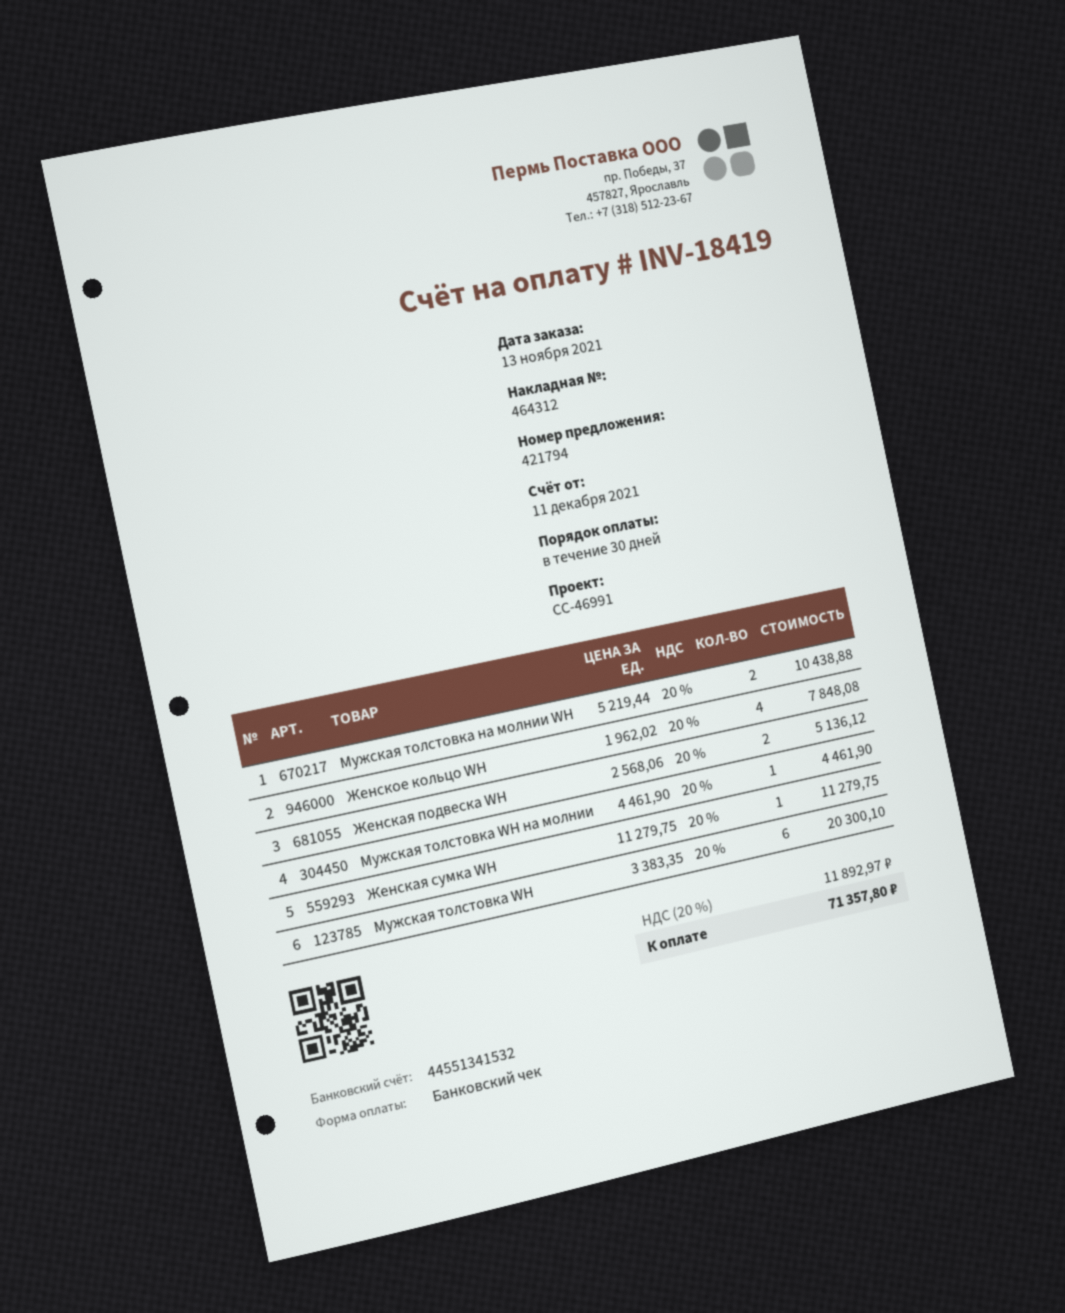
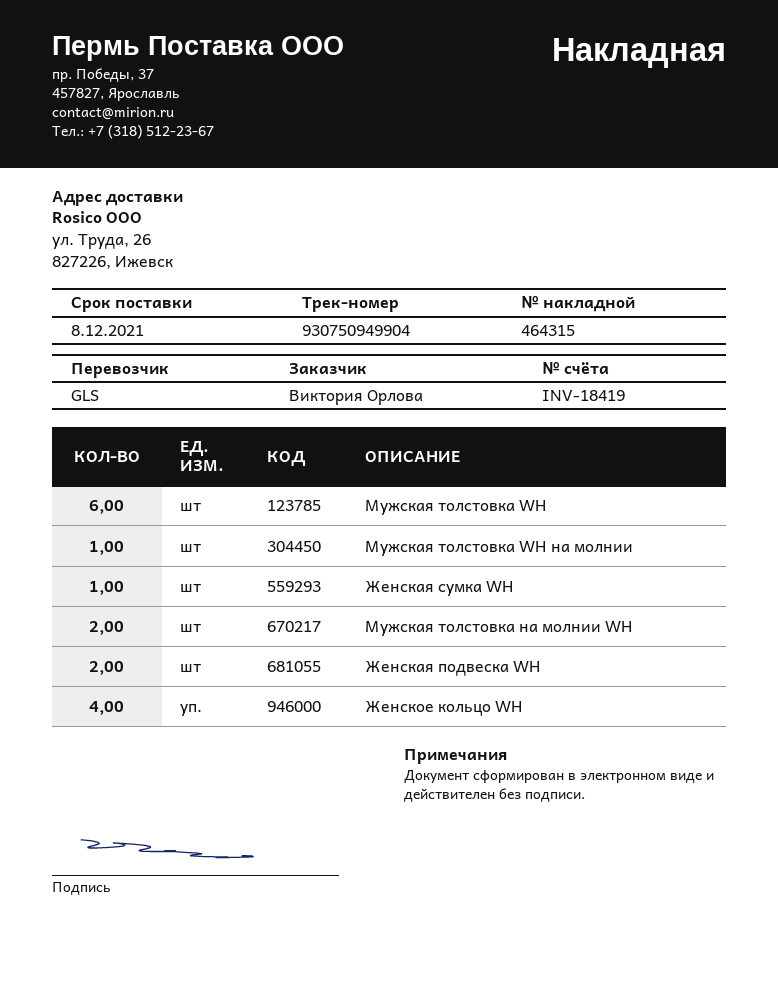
delivery note number: 464312 -> 464315

